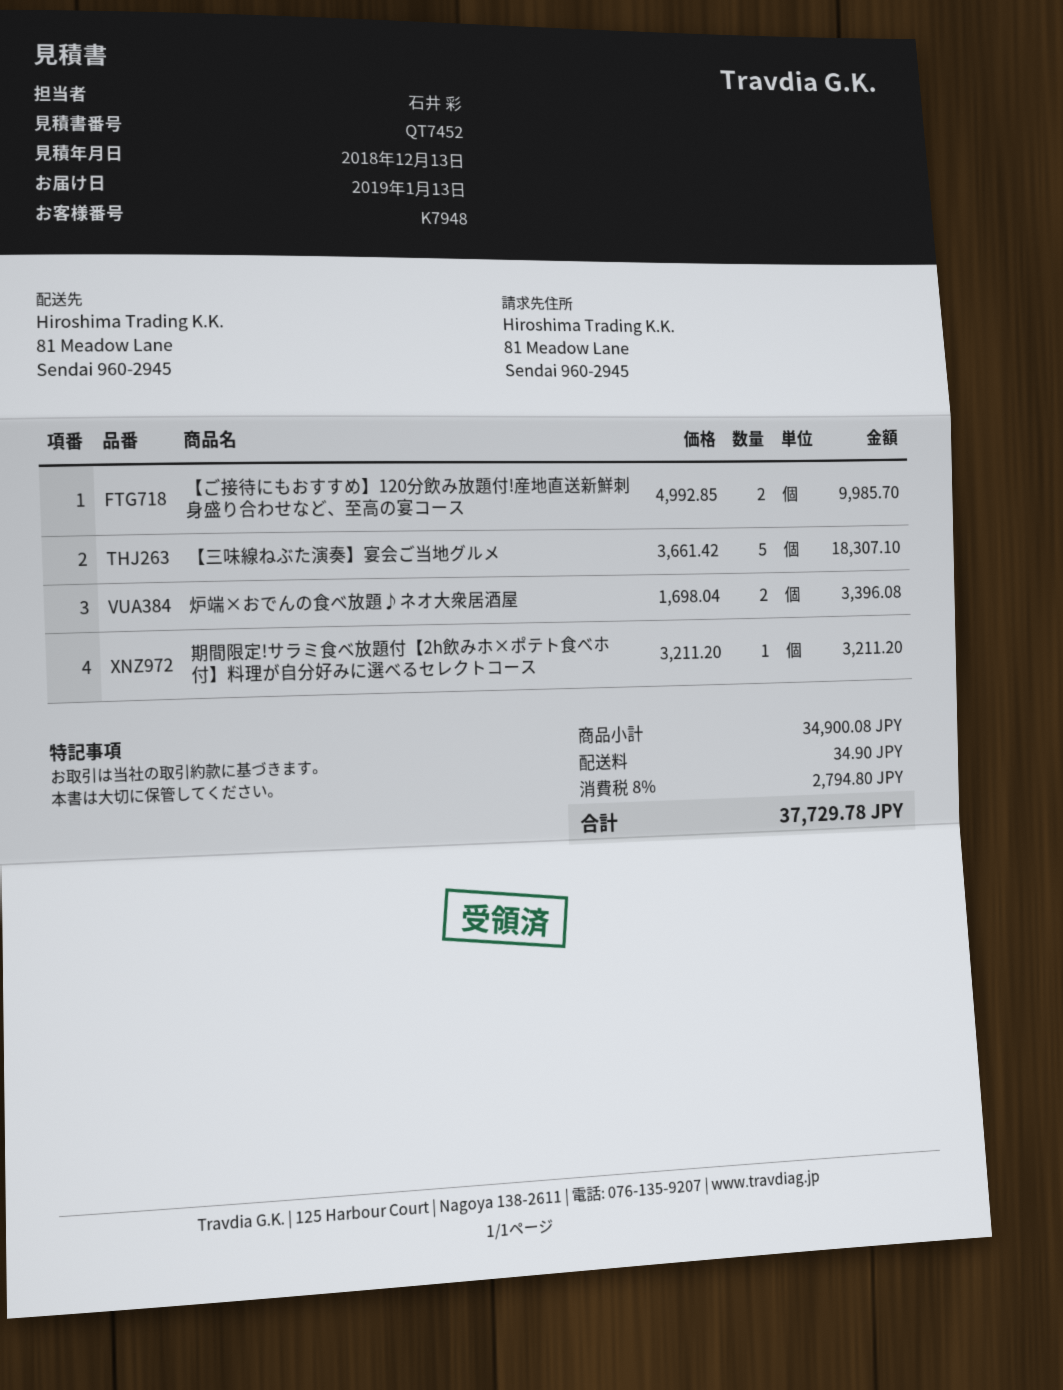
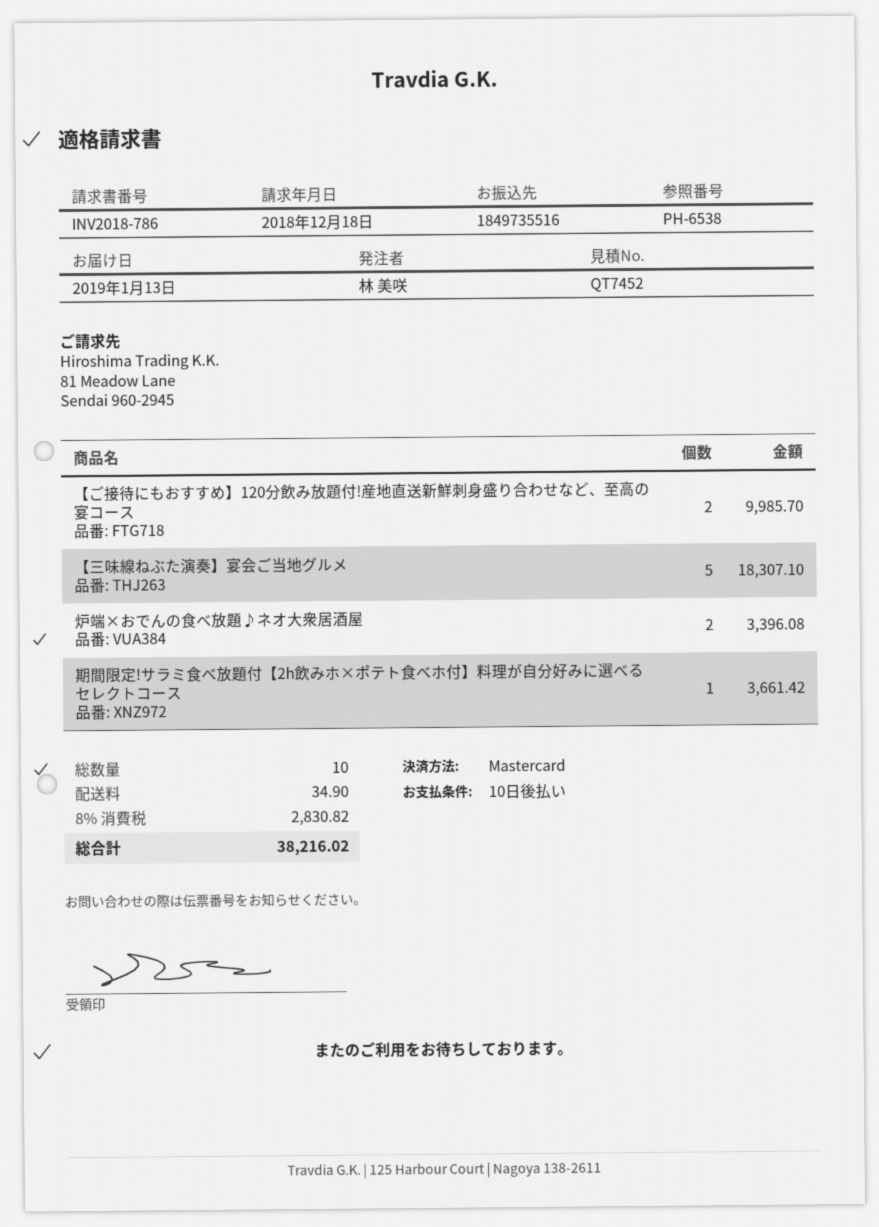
期間限定!サラミ食べ放題付【2h飲みホ×ポテト食べホ付】料理が自分好みに選べるセレクトコース: 1 for 3211.20 -> 1 for 3661.42
tax: 8% = 2794.80 -> 8% = 2830.82
total: 37729.78 -> 38216.02

